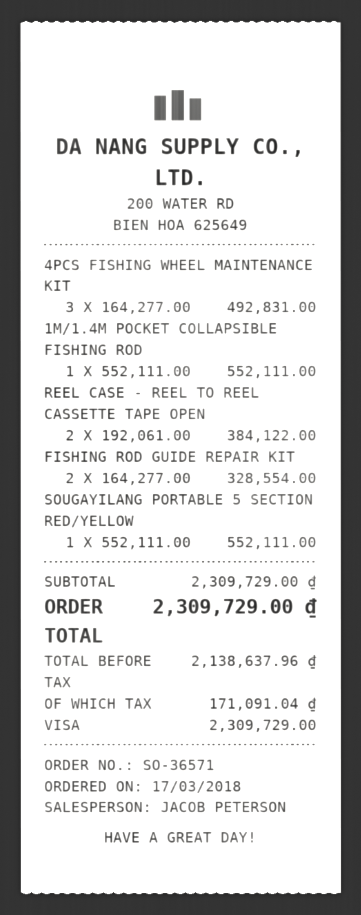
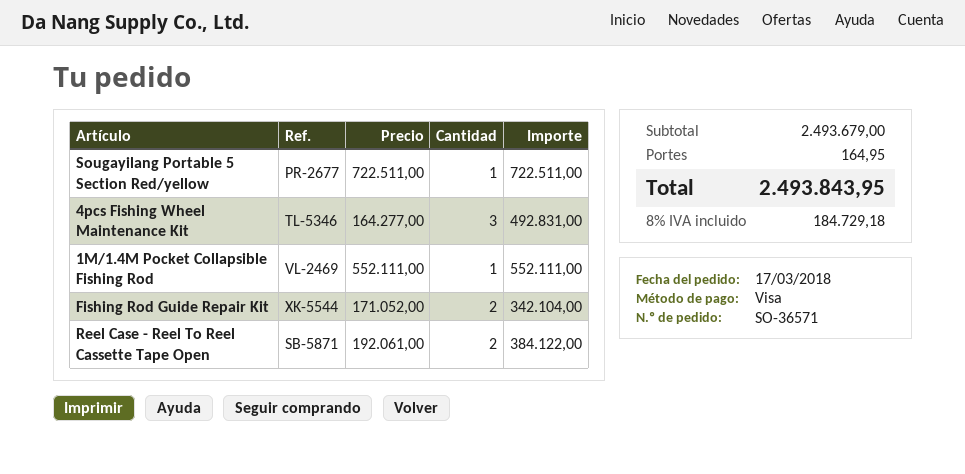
FISHING ROD GUIDE REPAIR KIT: 2 x 164277.00 = 328554.00 -> 2 x 171052.00 = 342104.00
SOUGAYILANG PORTABLE 5 SECTION RED/YELLOW: 1 x 552111.00 = 552111.00 -> 1 x 722511.00 = 722511.00
subtotal: 2309729.00 -> 2493679.00
shipping: none -> 164.95
tax: 171091.04 -> 184729.18
total: 2309729.00 -> 2493843.95

